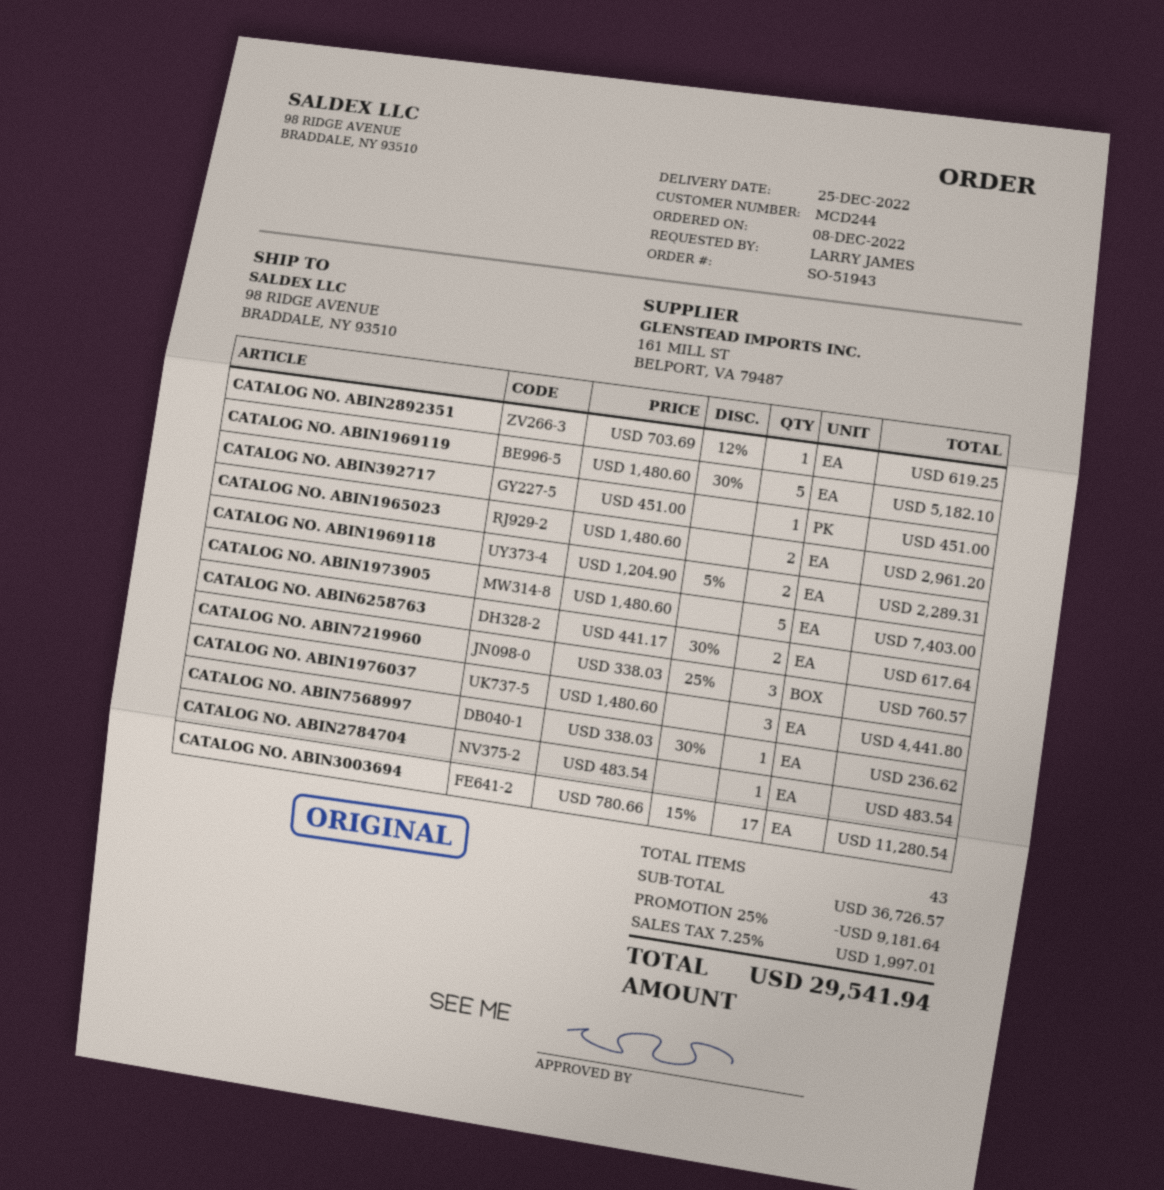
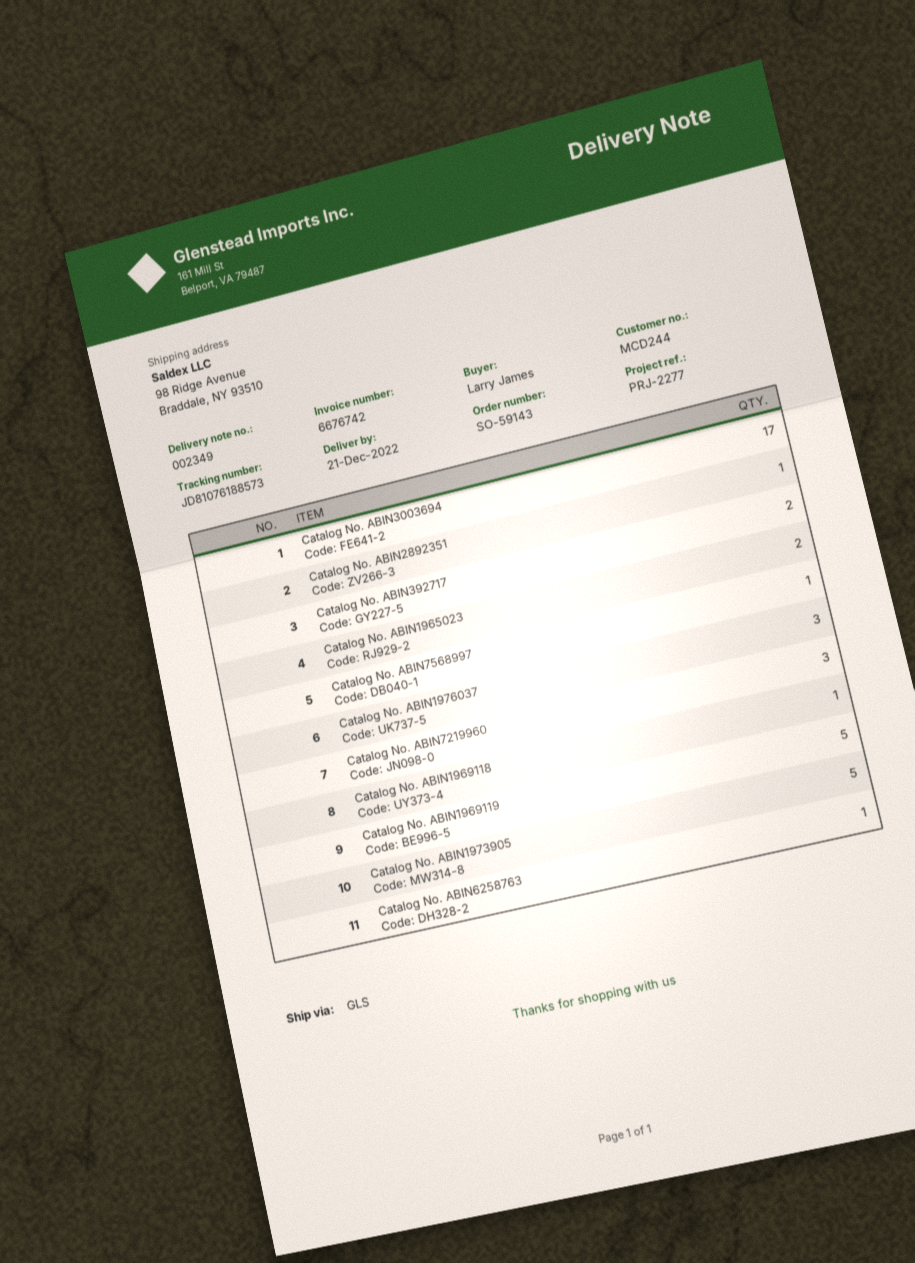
order number: SO-51943 -> SO-59143
delivery date: 2022-12-25 -> 2022-12-21
CATALOG NO. ABIN392717: 1 -> 2
CATALOG NO. ABIN1969118: 2 -> 1
CATALOG NO. ABIN6258763: 2 -> 1
CATALOG NO. ABIN2784704: 1 -> none

